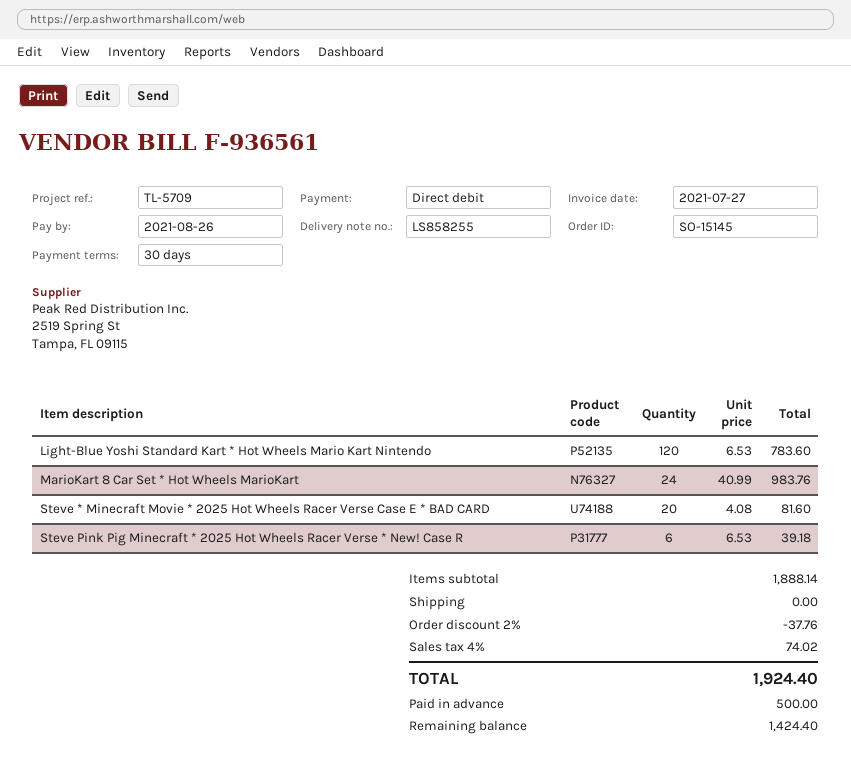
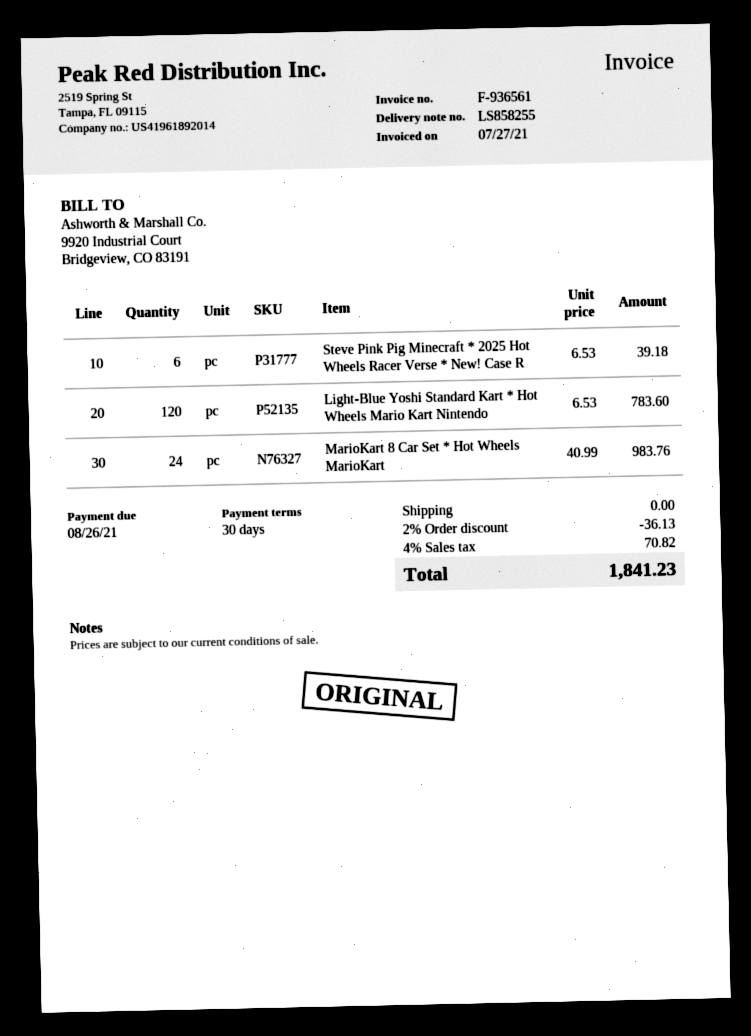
Steve * Minecraft Movie * 2025 Hot Wheels Racer Verse Case E * BAD CARD: 20 x 4.08 = 81.60 -> none
discount: 2% = 37.76 -> 2% = 36.13
tax: 4% = 74.02 -> 4% = 70.82
total: 1924.40 -> 1841.23

